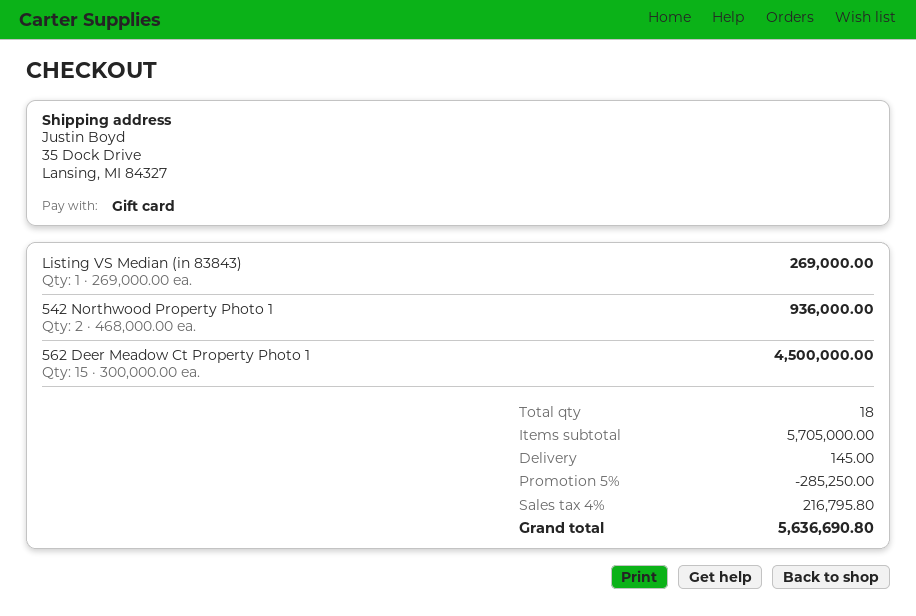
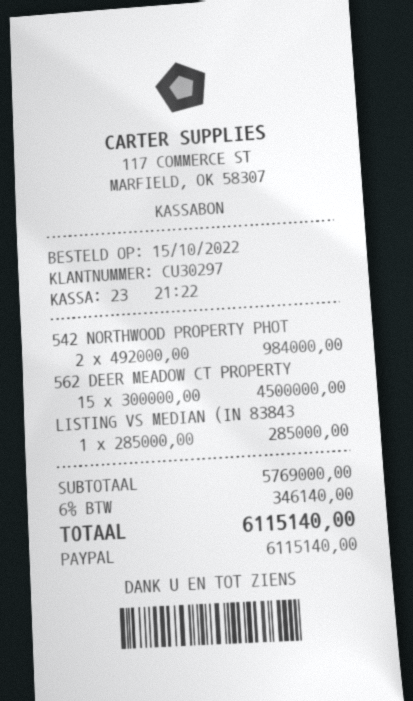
payment method: gift card -> PayPal
Listing VS Median (in 83843): 1 x 269000.00 = 269000.00 -> 1 x 285000.00 = 285000.00
542 Northwood Property Photo 1: 2 x 468000.00 = 936000.00 -> 2 x 492000.00 = 984000.00
subtotal: 5705000.00 -> 5769000.00
discount: 5% = 285250.00 -> none
shipping: 145.00 -> none
tax: 4% = 216795.80 -> 6% = 346140.00
total: 5636690.80 -> 6115140.00

